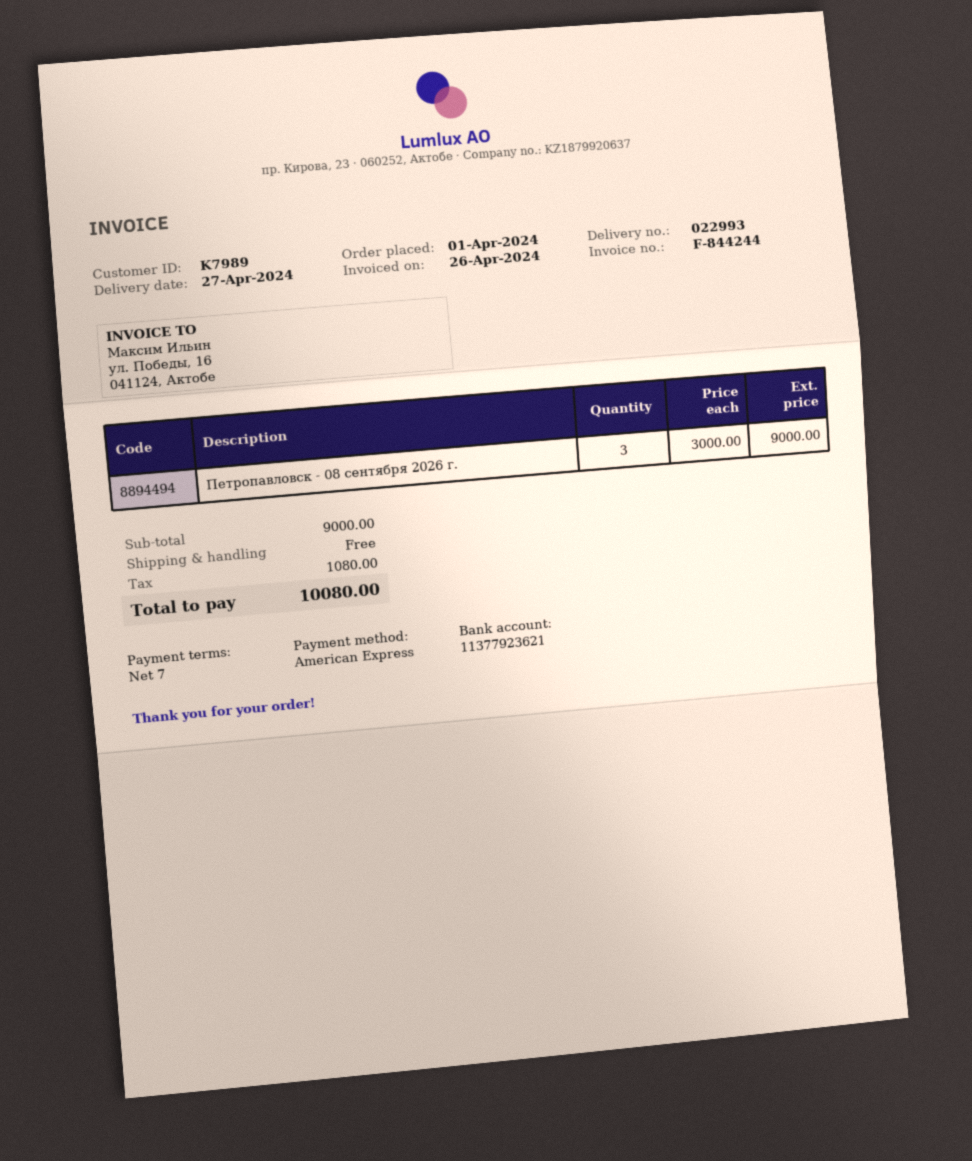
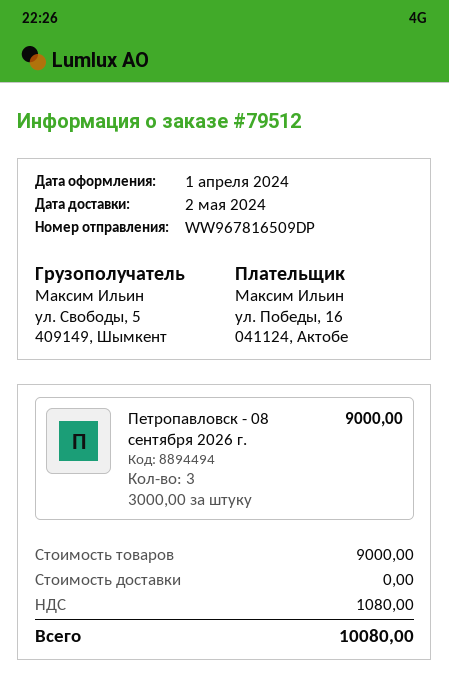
delivery date: 2024-04-27 -> 2024-05-02

